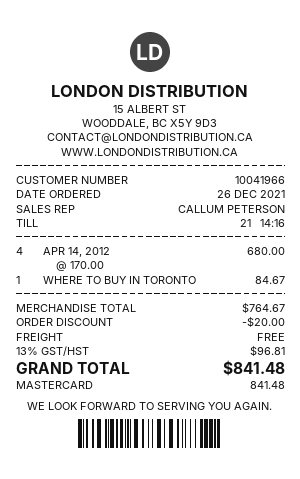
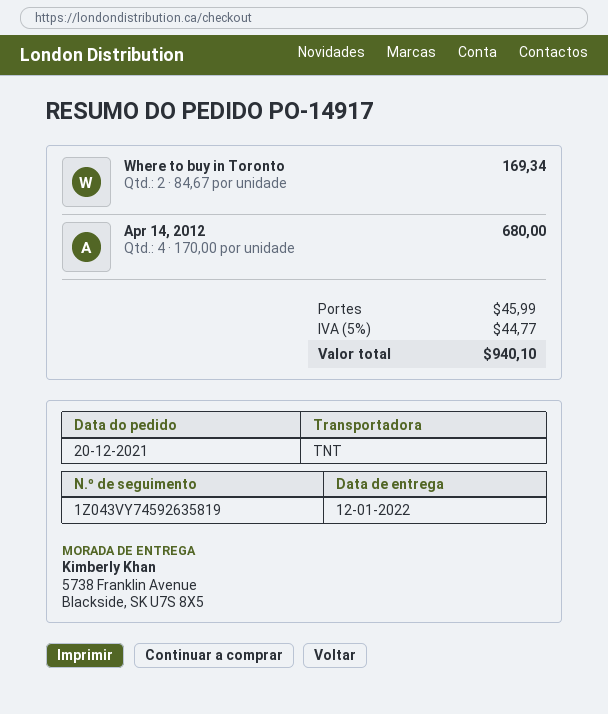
order date: 2021-12-26 -> 2021-12-20
WHERE TO BUY IN TORONTO: 1 x 84.67 = 84.67 -> 2 x 84.67 = 169.34
discount: 20.00 -> none
shipping: 0.00 -> 45.99
tax: 13% = 96.81 -> 5% = 44.77
total: 841.48 -> 940.10

